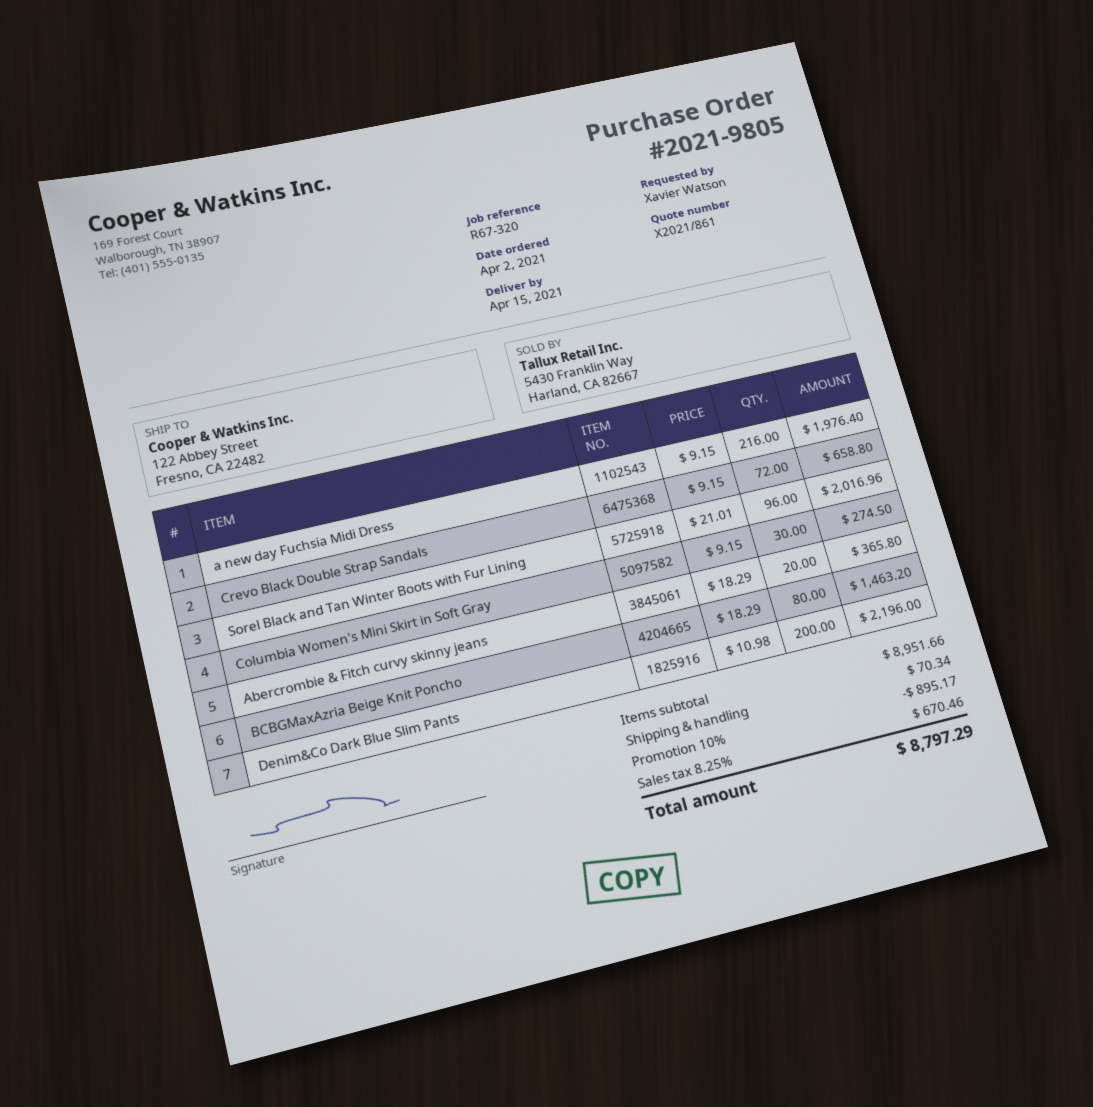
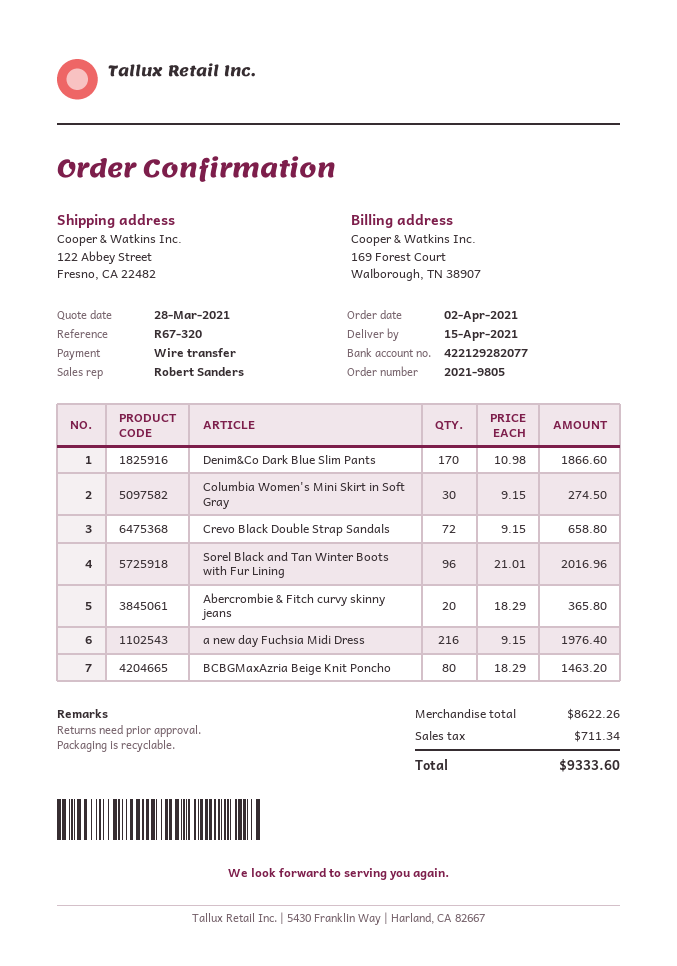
Denim&Co Dark Blue Slim Pants: 200 x 10.98 = 2196.00 -> 170 x 10.98 = 1866.60
subtotal: 8951.66 -> 8622.26
discount: 10% = 895.17 -> none
shipping: 70.34 -> none
tax: 670.46 -> 711.34
total: 8797.29 -> 9333.60

